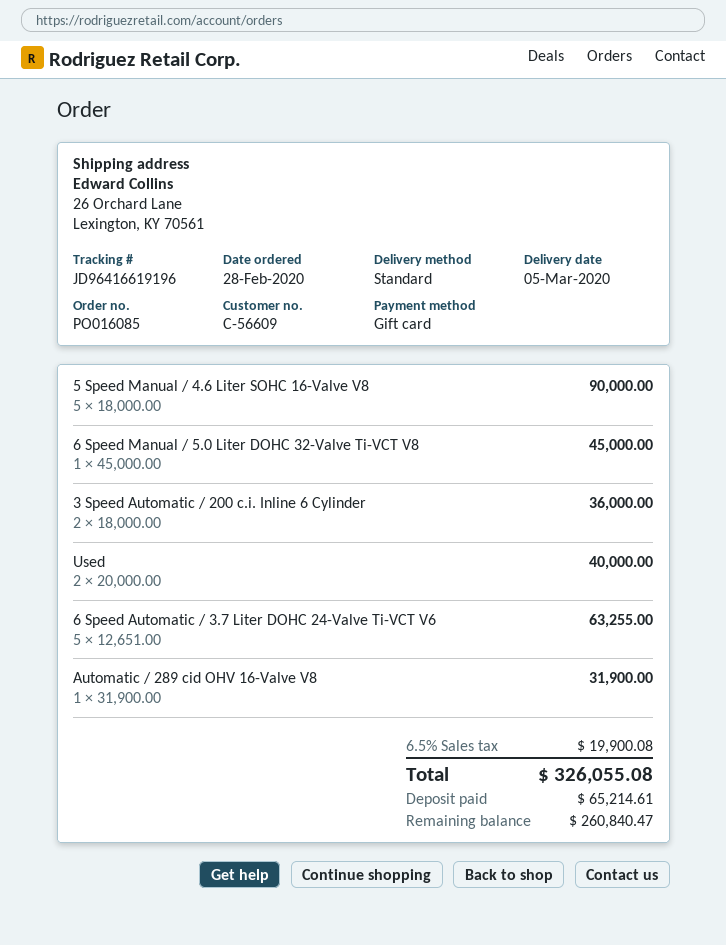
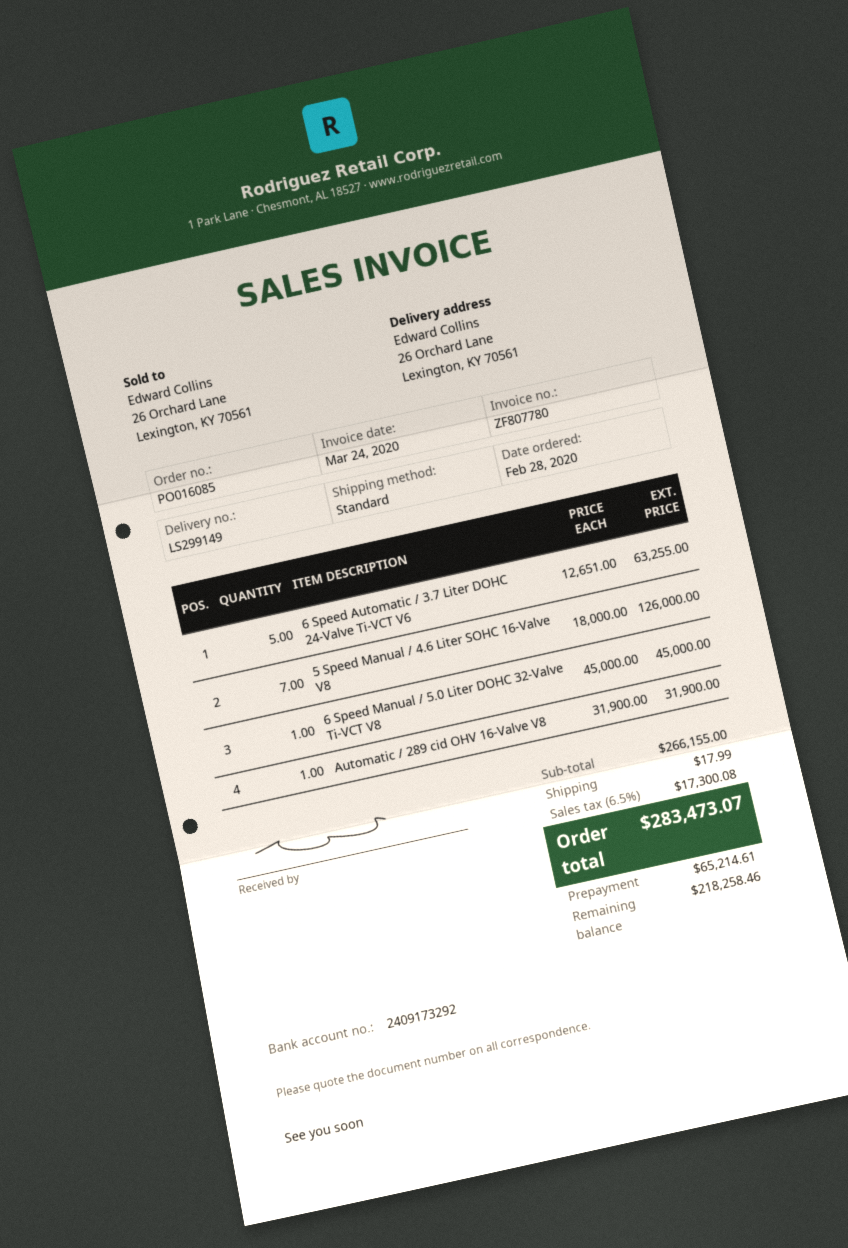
5 Speed Manual / 4.6 Liter SOHC 16-Valve V8: 5 x 18000.00 = 90000.00 -> 7 x 18000.00 = 126000.00
3 Speed Automatic / 200 c.i. Inline 6 Cylinder: 2 x 18000.00 = 36000.00 -> none
Used: 2 x 20000.00 = 40000.00 -> none
shipping: none -> 17.99
tax: 6.5% = 19900.08 -> 6.5% = 17300.08
total: 326055.08 -> 283473.07
balance: 260840.47 -> 218258.46

